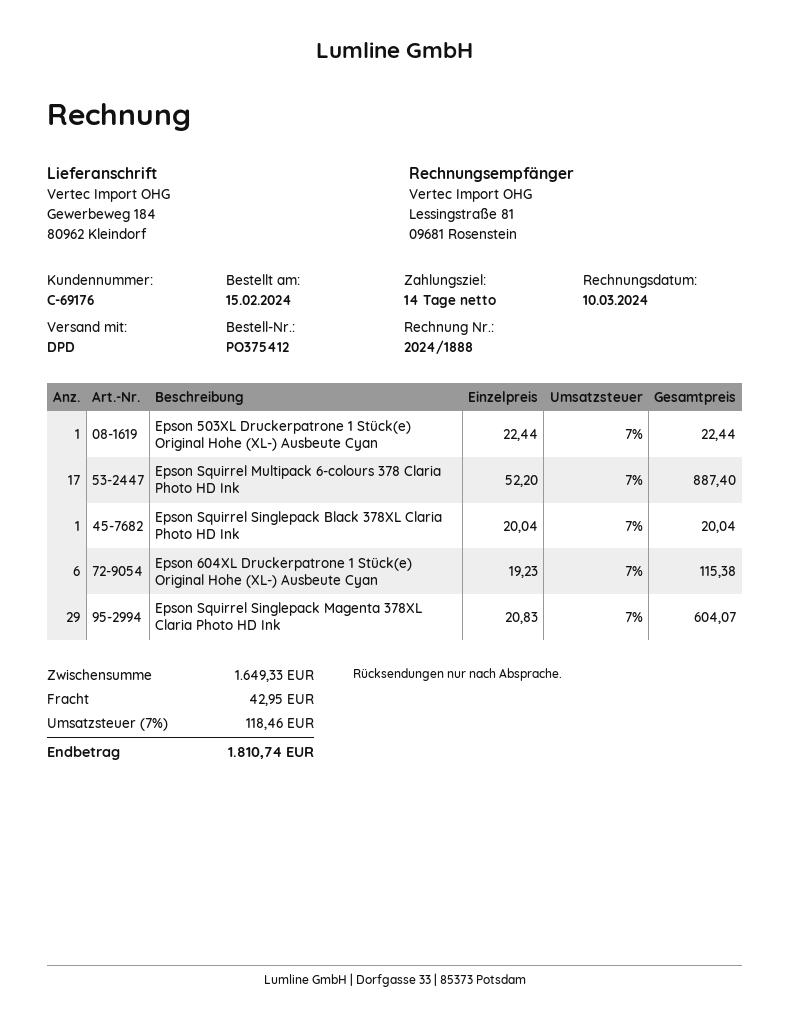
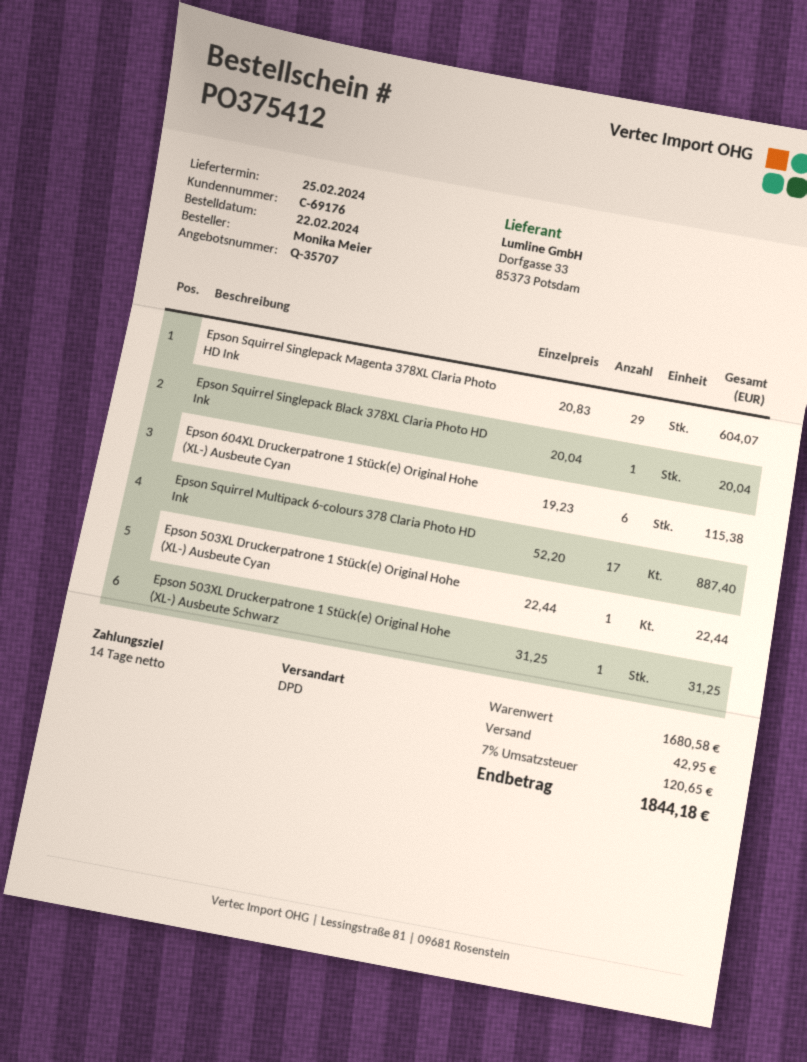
order date: 2024-02-15 -> 2024-02-22
Epson 503XL Druckerpatrone 1 Stück(e) Original Hohe (XL-) Ausbeute Schwarz: none -> 1 x 31.25 = 31.25
subtotal: 1649.33 -> 1680.58
tax: 7% = 118.46 -> 7% = 120.65
total: 1810.74 -> 1844.18

